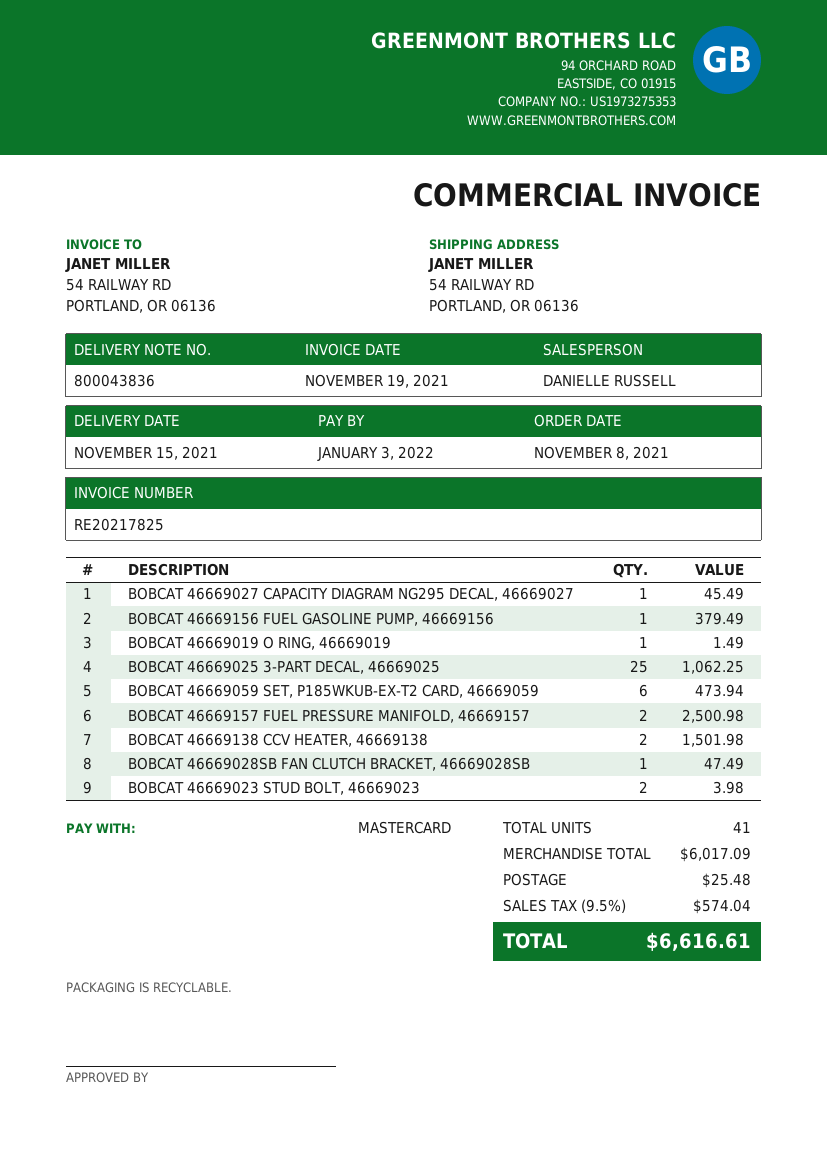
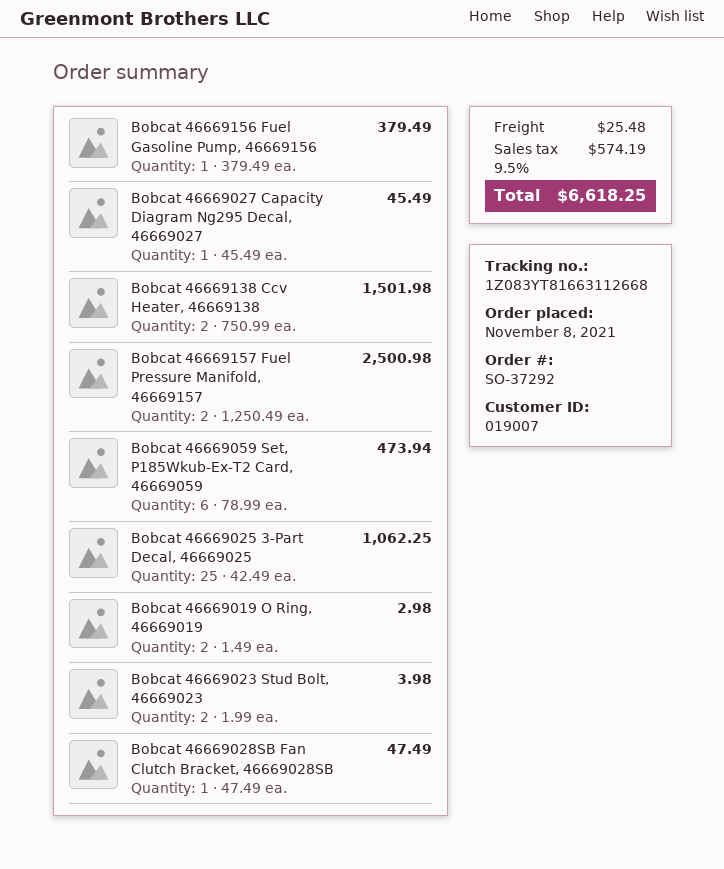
BOBCAT 46669019 O RING, 46669019: 1 for 1.49 -> 2 for 2.98
tax: 9.5% = 574.04 -> 9.5% = 574.19
total: 6616.61 -> 6618.25

